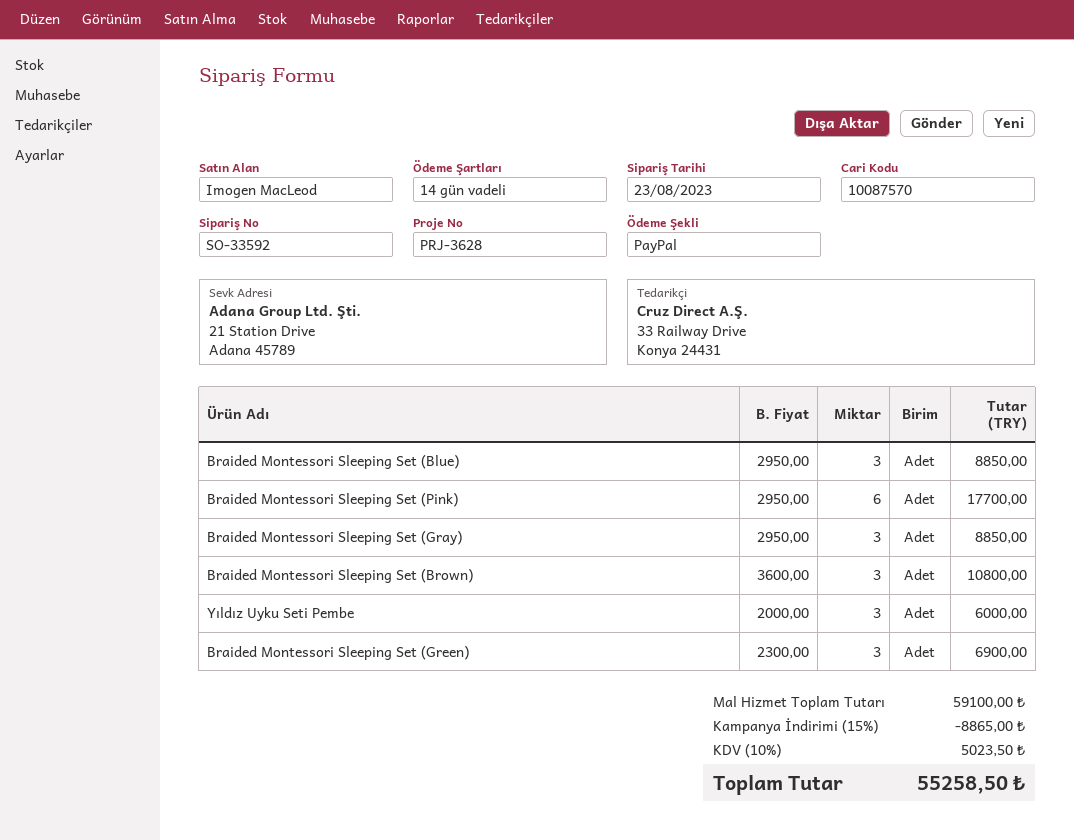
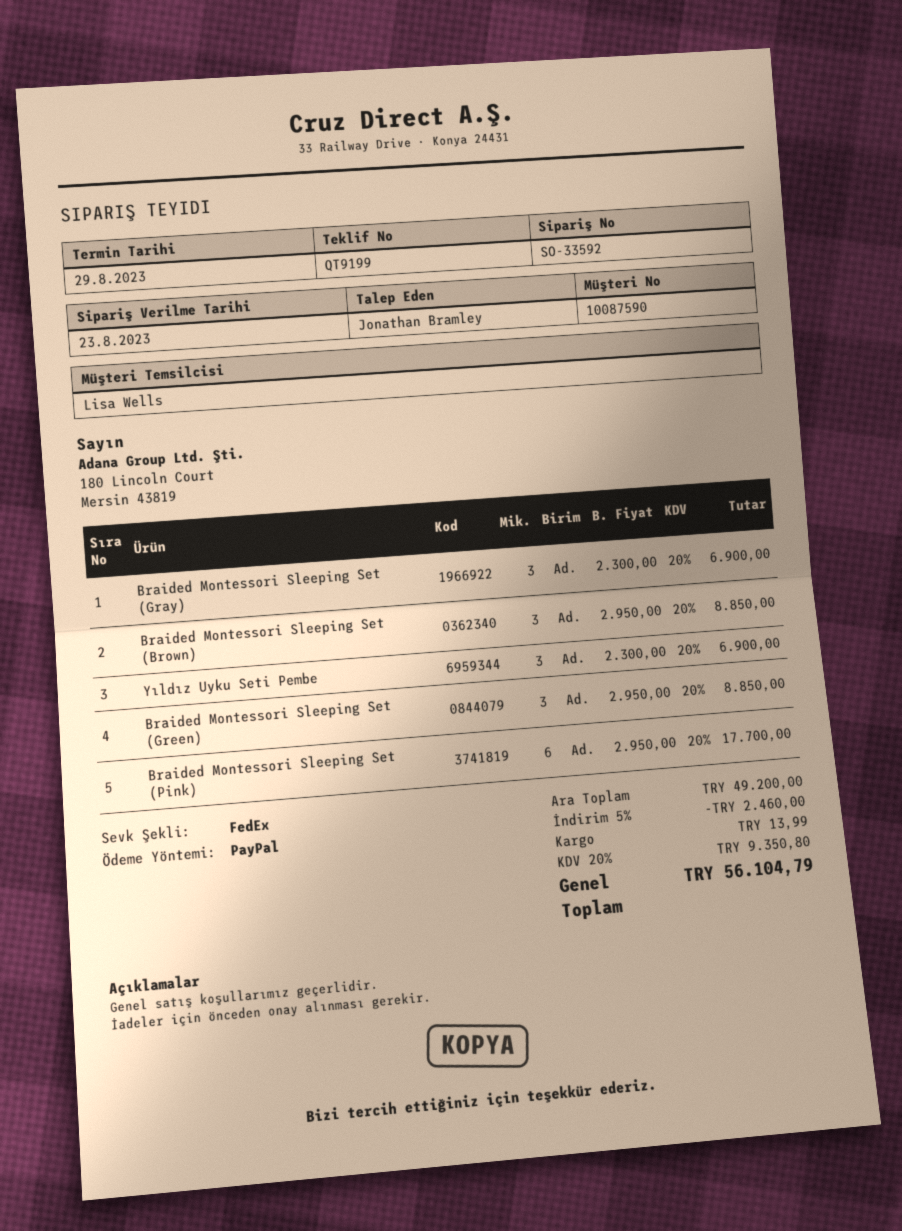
customer number: 10087570 -> 10087590
ordered by: Imogen MacLeod -> Jonathan Bramley
Braided Montessori Sleeping Set (Blue): 3 x 2950.00 = 8850.00 -> none
Braided Montessori Sleeping Set (Gray): 3 x 2950.00 = 8850.00 -> 3 x 2300.00 = 6900.00
Braided Montessori Sleeping Set (Brown): 3 x 3600.00 = 10800.00 -> 3 x 2950.00 = 8850.00
Yıldız Uyku Seti Pembe: 3 x 2000.00 = 6000.00 -> 3 x 2300.00 = 6900.00
Braided Montessori Sleeping Set (Green): 3 x 2300.00 = 6900.00 -> 3 x 2950.00 = 8850.00
subtotal: 59100.00 -> 49200.00
discount: 15% = 8865.00 -> 5% = 2460.00
shipping: none -> 13.99
tax: 10% = 5023.50 -> 20% = 9350.80
total: 55258.50 -> 56104.79

